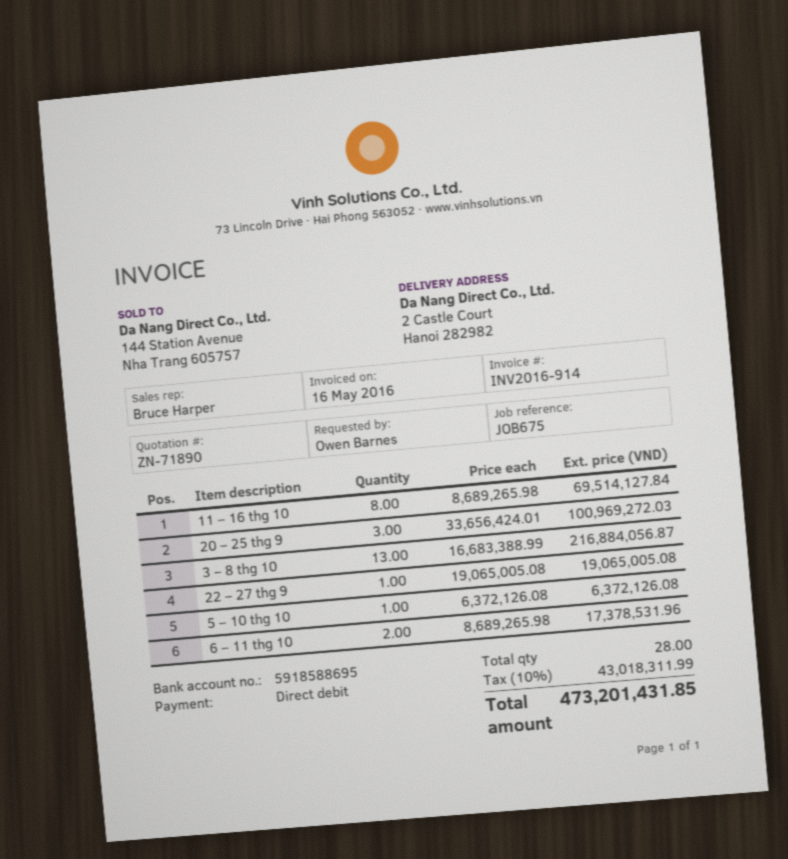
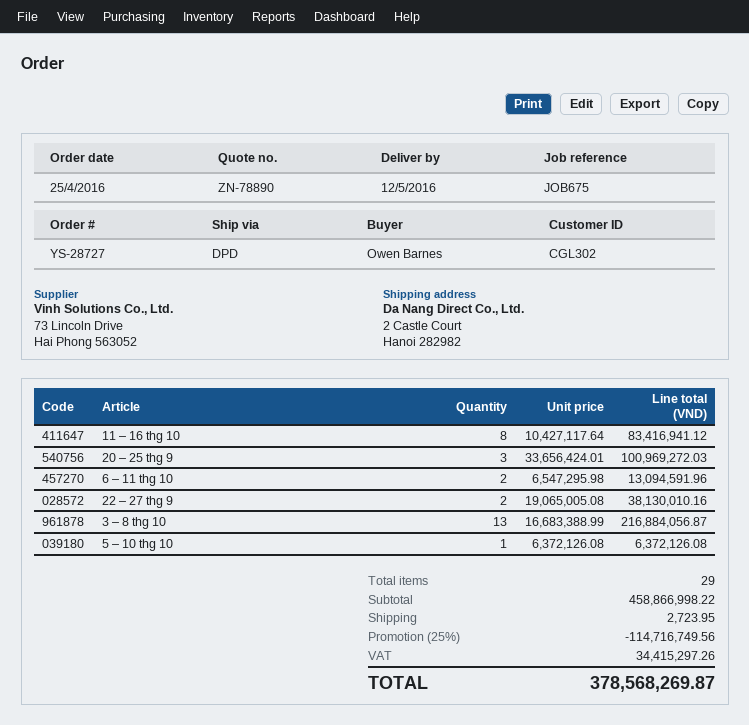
quote number: ZN-71890 -> ZN-78890
11 – 16 thg 10: 8 x 8689265.98 = 69514127.84 -> 8 x 10427117.64 = 83416941.12
22 – 27 thg 9: 1 x 19065005.08 = 19065005.08 -> 2 x 19065005.08 = 38130010.16
6 – 11 thg 10: 2 x 8689265.98 = 17378531.96 -> 2 x 6547295.98 = 13094591.96
total quantity: 28 -> 29
discount: none -> 25% = 114716749.56
shipping: none -> 2723.95
tax: 43018311.99 -> 34415297.26
total: 473201431.85 -> 378568269.87

